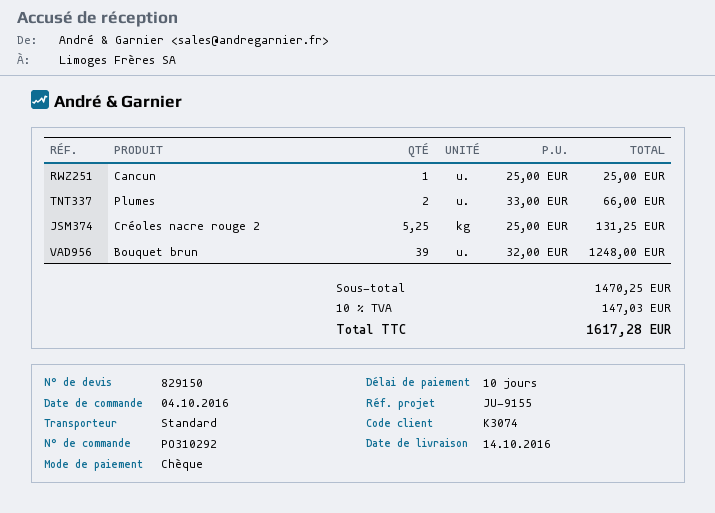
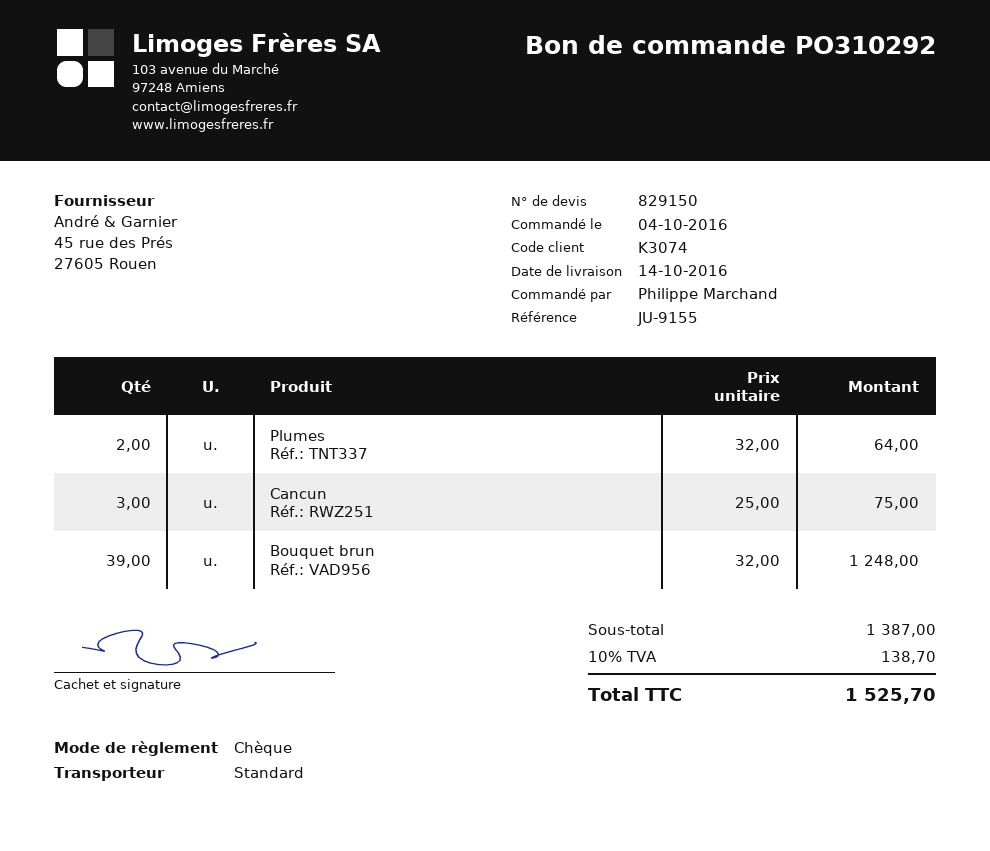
Cancun: 1 x 25.00 = 25.00 -> 3 x 25.00 = 75.00
Plumes: 2 x 33.00 = 66.00 -> 2 x 32.00 = 64.00
Créoles nacre rouge 2: 5.25 x 25.00 = 131.25 -> none
subtotal: 1470.25 -> 1387.00
tax: 10% = 147.03 -> 10% = 138.70
total: 1617.28 -> 1525.70

